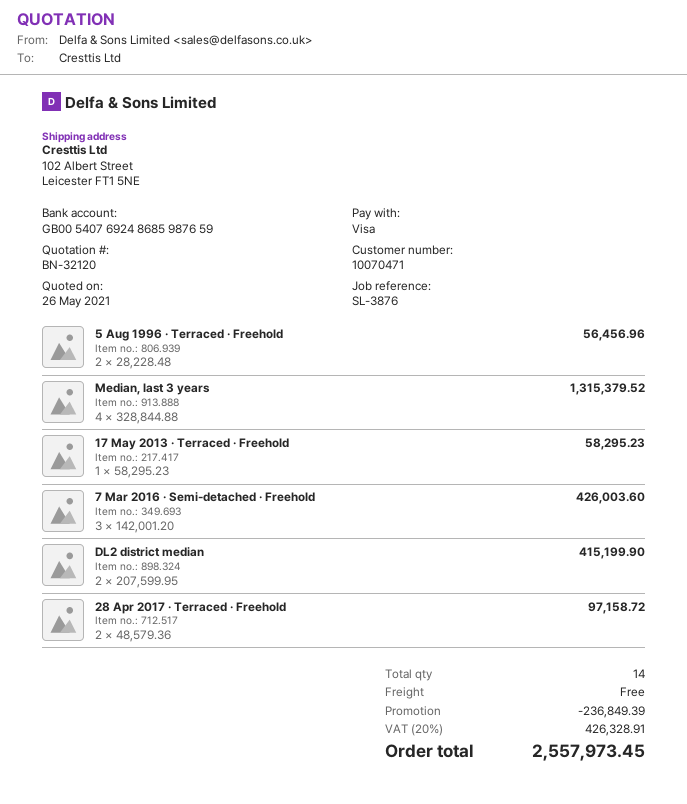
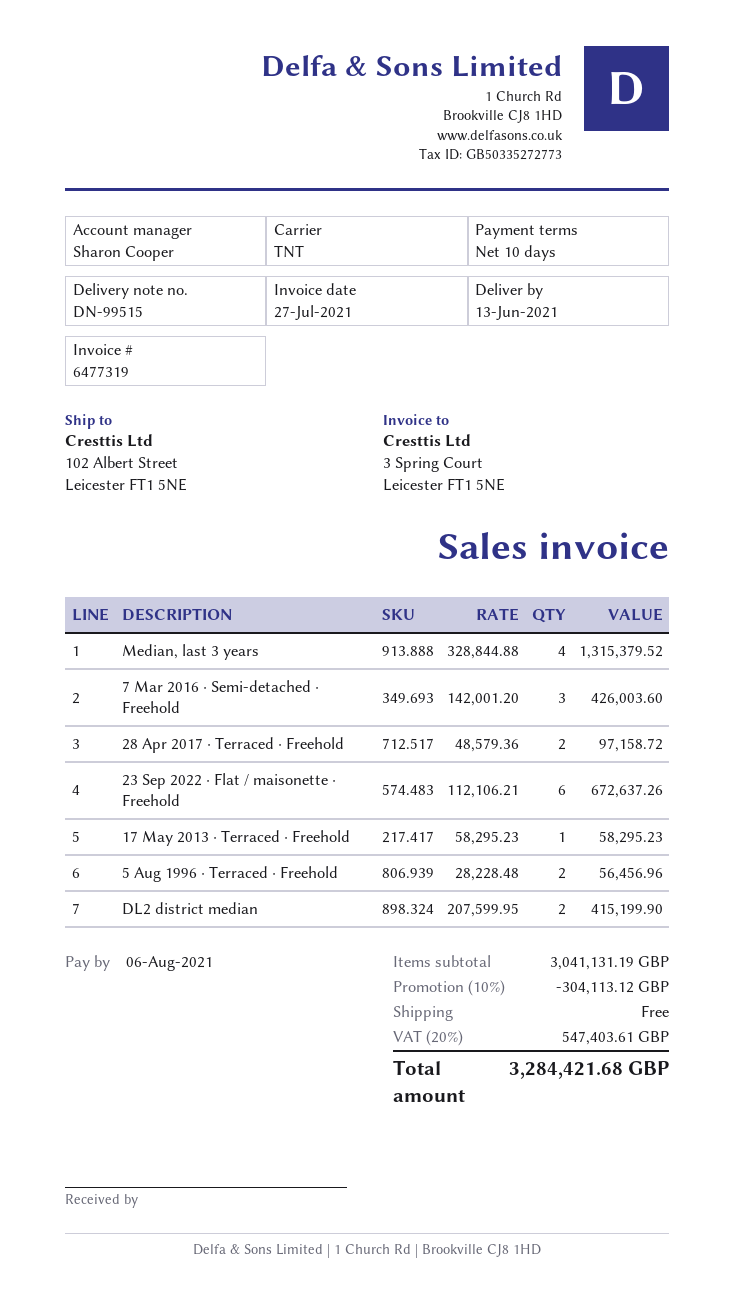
23 Sep 2022 · Flat / maisonette · Freehold: none -> 6 x 112106.21 = 672637.26
discount: 236849.39 -> 304113.12
tax: 20% = 426328.91 -> 20% = 547403.61
total: 2557973.45 -> 3284421.68

